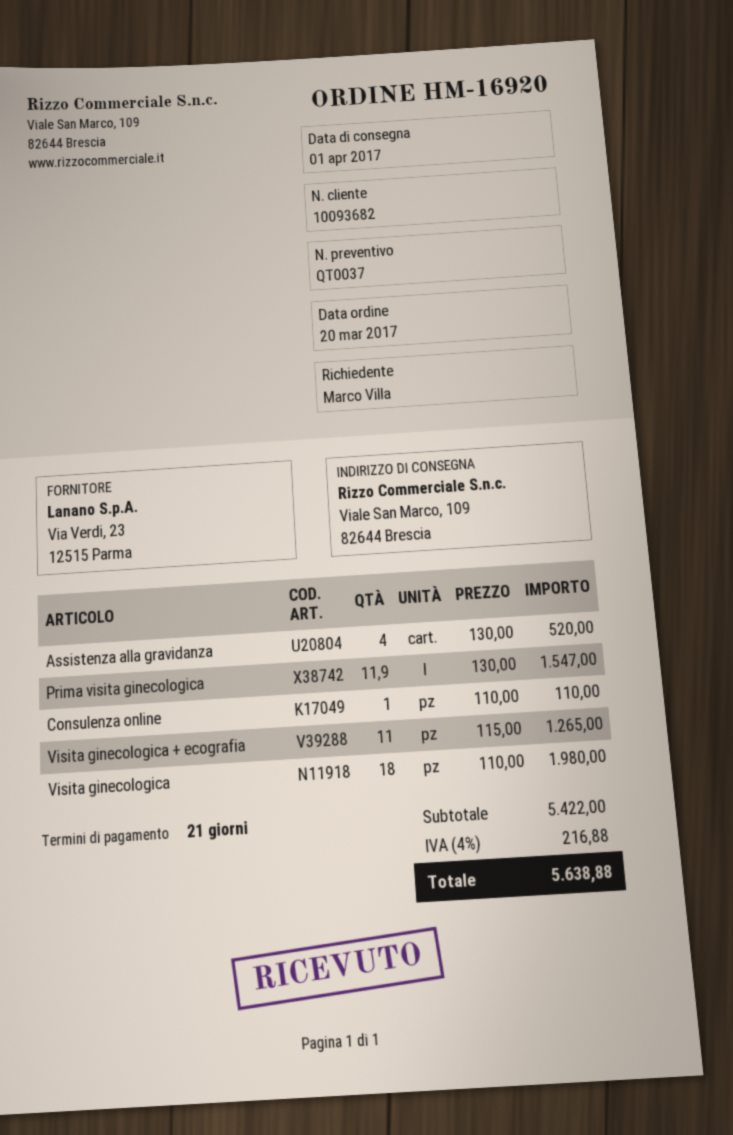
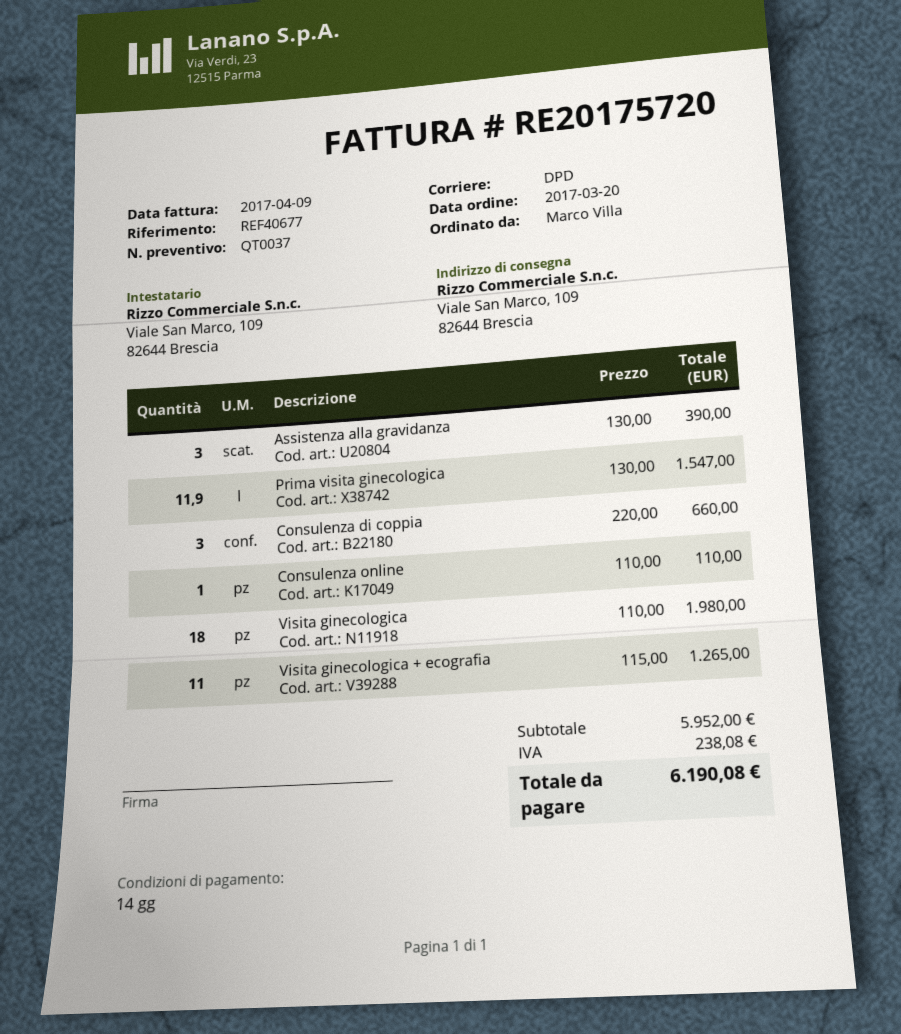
payment terms: 21 days -> 14 days
Assistenza alla gravidanza: 4 x 130.00 = 520.00 -> 3 x 130.00 = 390.00
Consulenza di coppia: none -> 3 x 220.00 = 660.00
subtotal: 5422.00 -> 5952.00
tax: 216.88 -> 238.08
total: 5638.88 -> 6190.08

